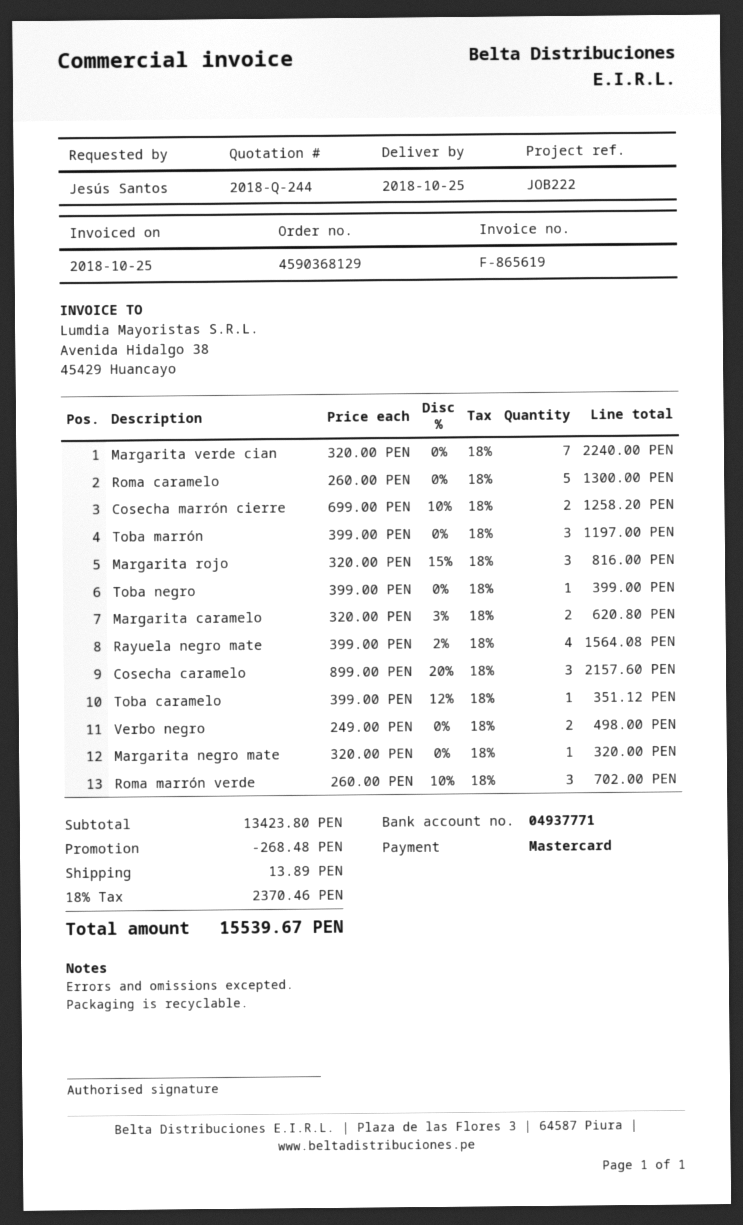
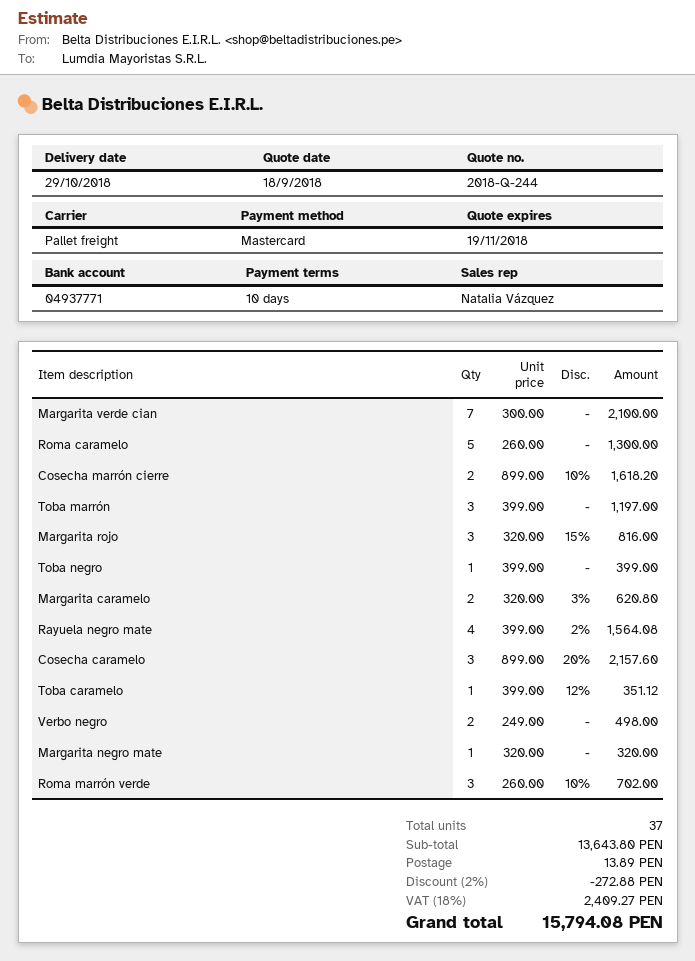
delivery date: 2018-10-25 -> 2018-10-29
Margarita verde cian: 7 x 320.00 = 2240.00 -> 7 x 300.00 = 2100.00
Cosecha marrón cierre: 2 x 699.00 - 10% = 1258.20 -> 2 x 899.00 - 10% = 1618.20
subtotal: 13423.80 -> 13643.80
discount: 268.48 -> 272.88
tax: 18% = 2370.46 -> 18% = 2409.27
total: 15539.67 -> 15794.08

